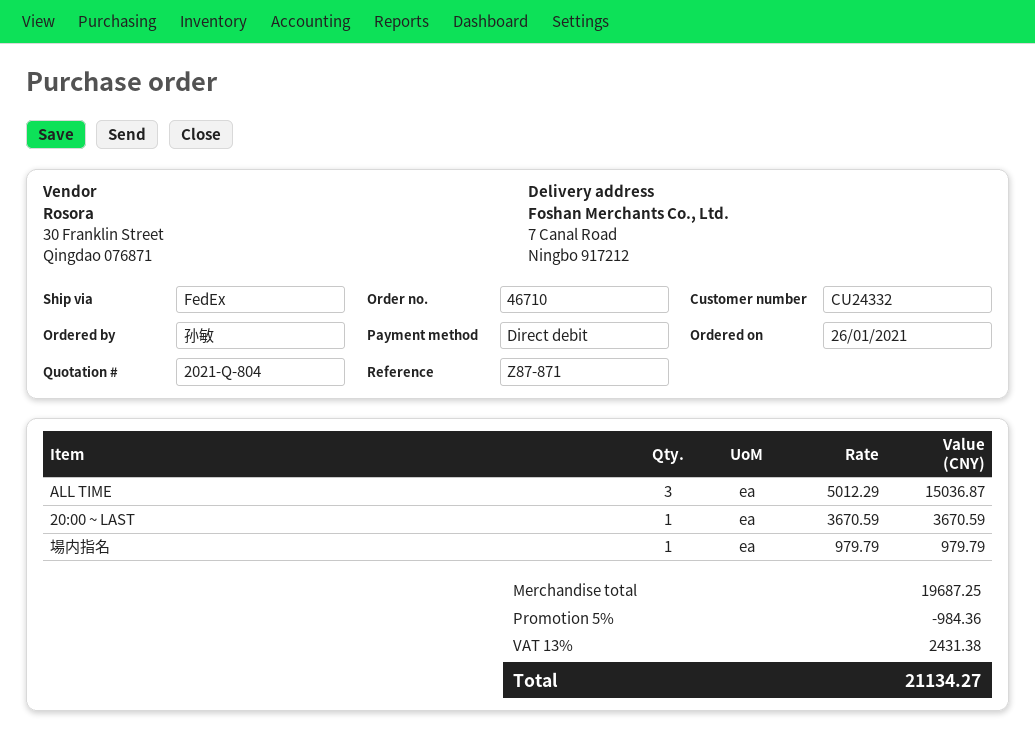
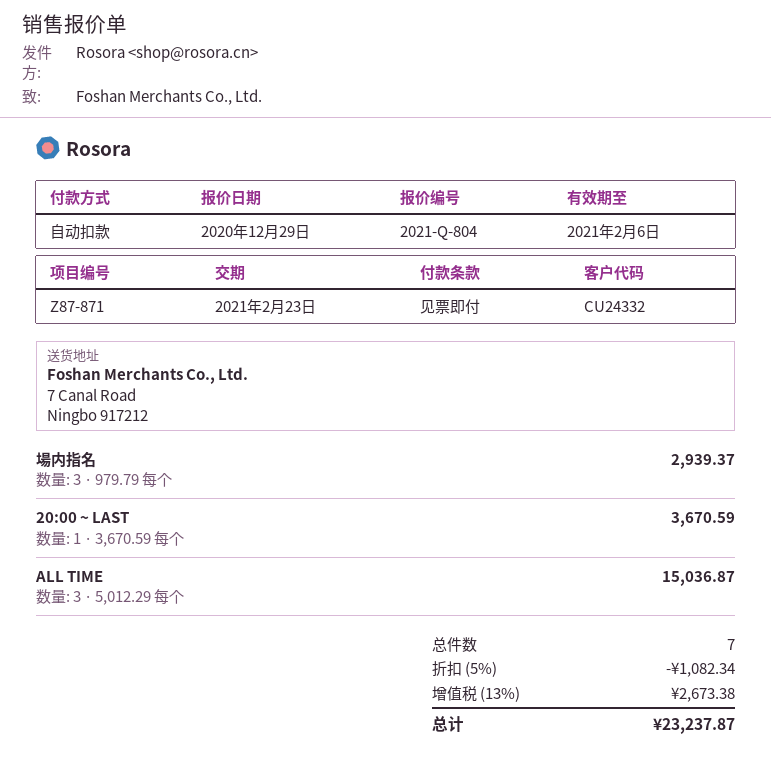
場内指名: 1 x 979.79 = 979.79 -> 3 x 979.79 = 2939.37
discount: 5% = 984.36 -> 5% = 1082.34
tax: 13% = 2431.38 -> 13% = 2673.38
total: 21134.27 -> 23237.87

